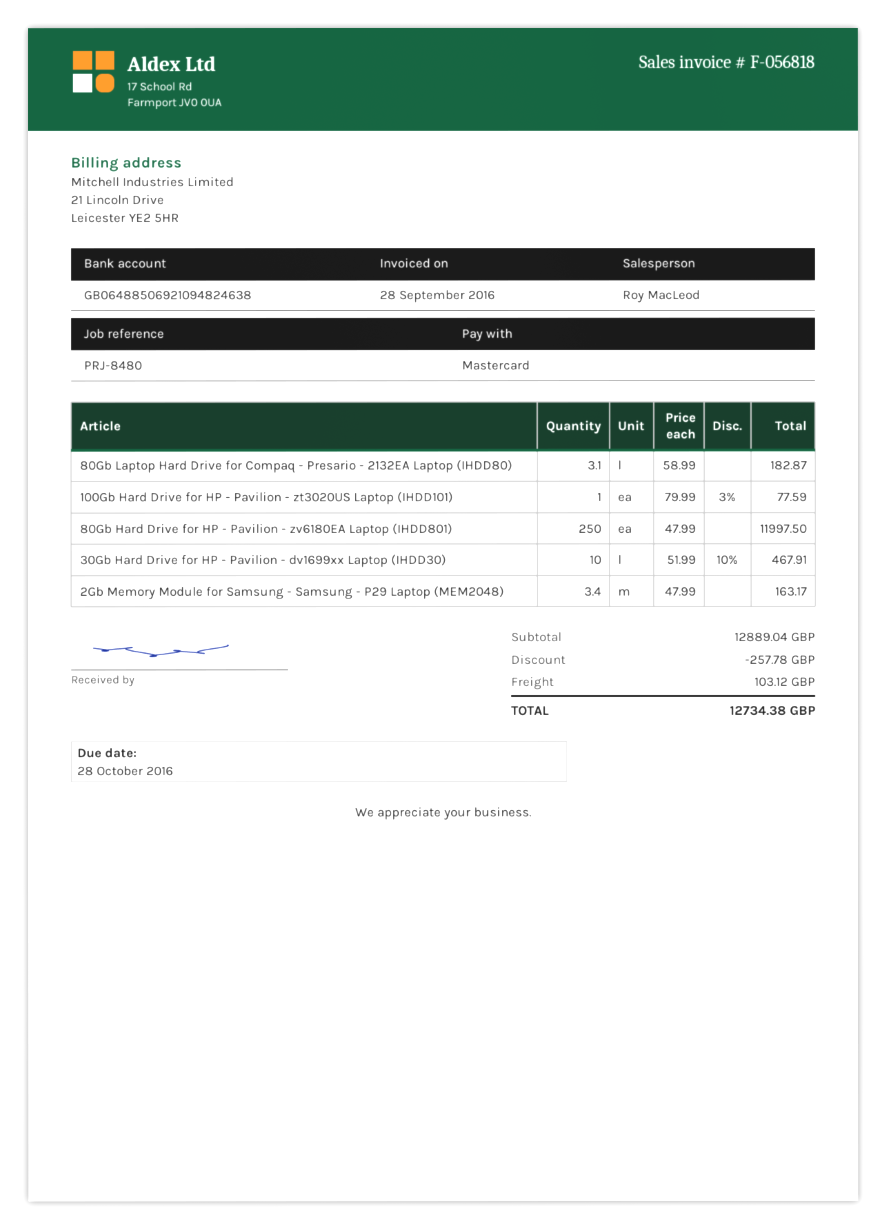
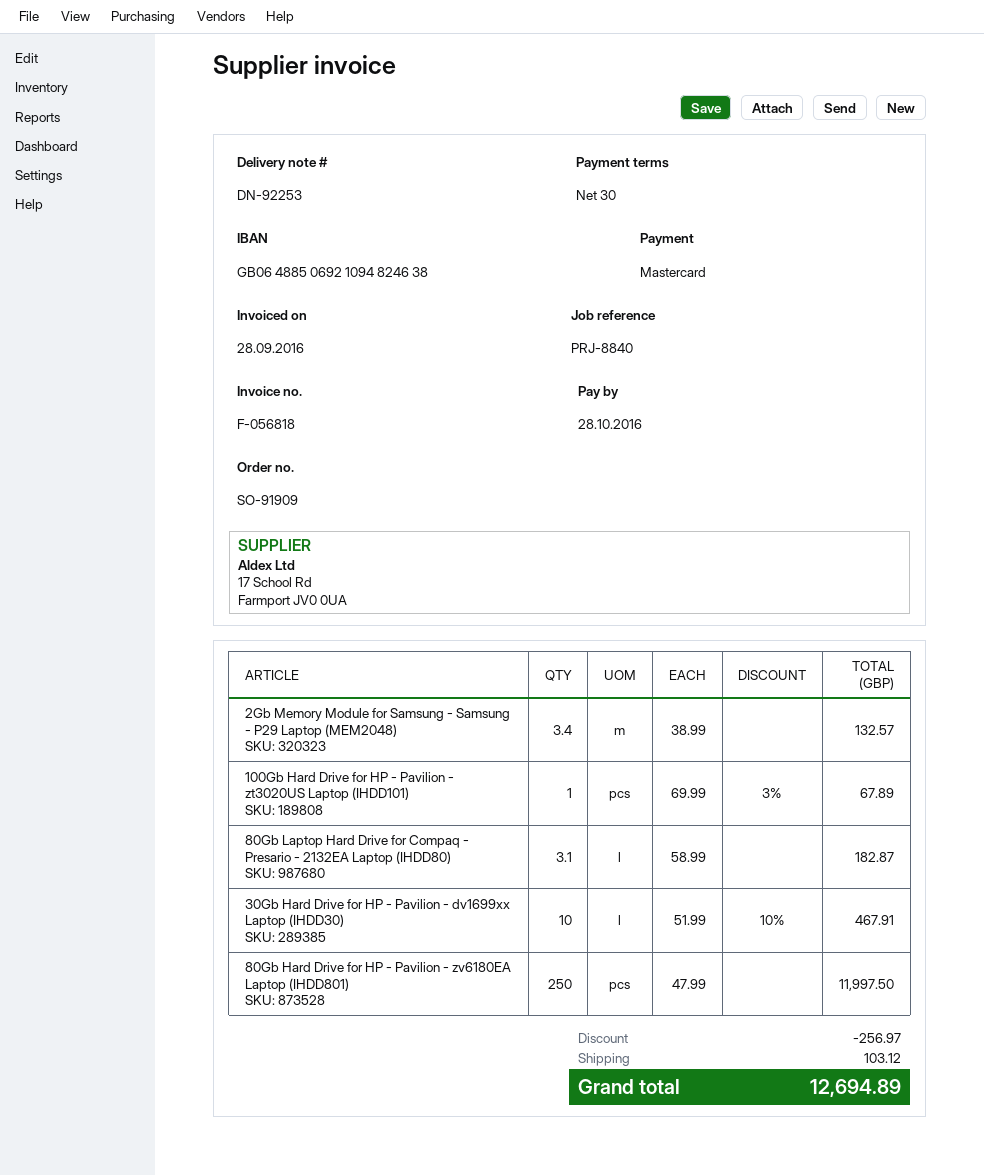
reference: PRJ-8480 -> PRJ-8840
100Gb Hard Drive for HP - Pavilion - zt3020US Laptop (IHDD101): 1 x 79.99 - 3% = 77.59 -> 1 x 69.99 - 3% = 67.89
2Gb Memory Module for Samsung - Samsung - P29 Laptop (MEM2048): 3.4 x 47.99 = 163.17 -> 3.4 x 38.99 = 132.57
discount: 257.78 -> 256.97
total: 12734.38 -> 12694.89

